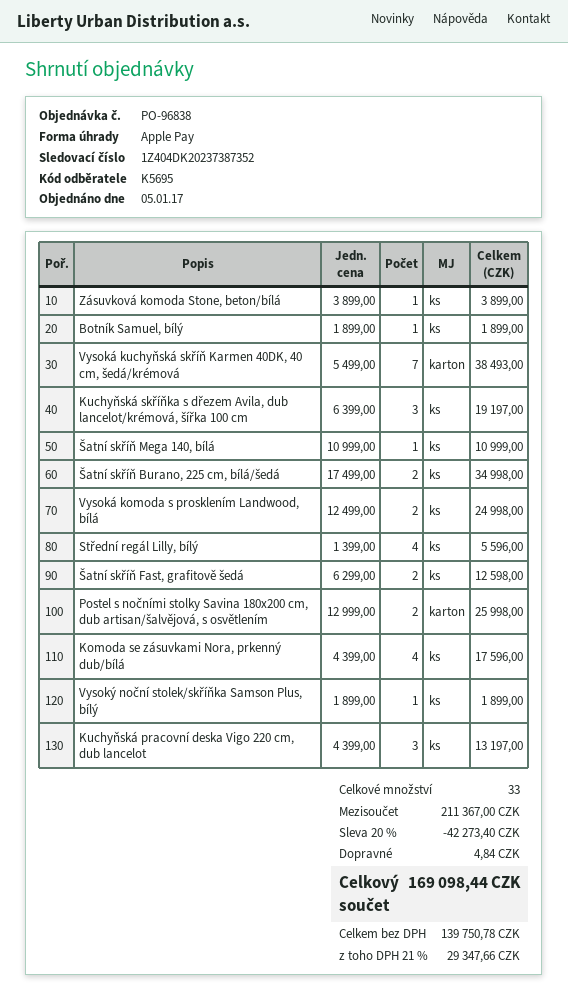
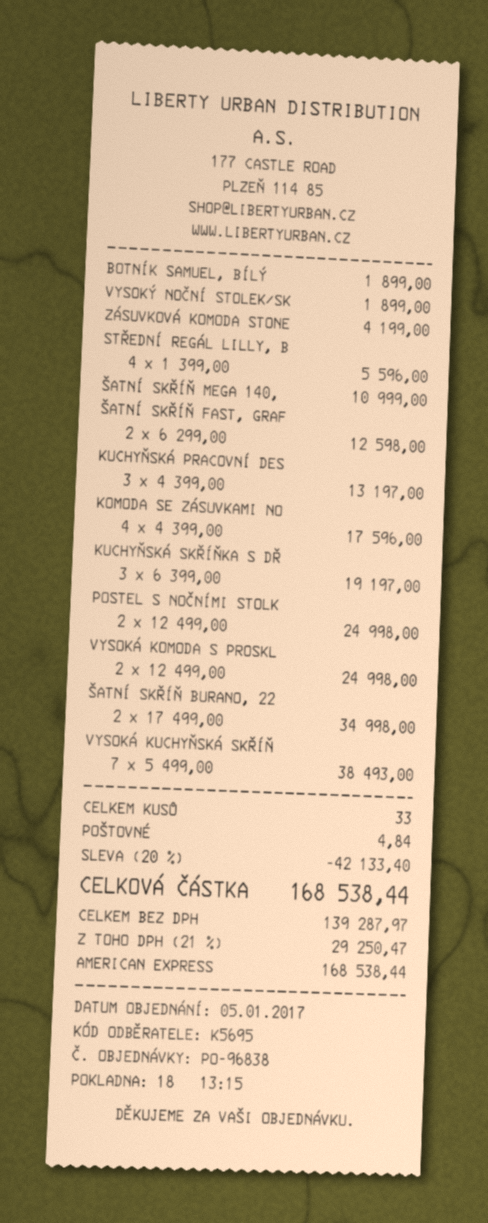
payment method: Apple Pay -> American Express
Zásuvková komoda Stone, beton/bílá: 1 x 3899.00 = 3899.00 -> 1 x 4199.00 = 4199.00
Postel s nočními stolky Savina 180x200 cm, dub artisan/šalvějová, s osvětlením: 2 x 12999.00 = 25998.00 -> 2 x 12499.00 = 24998.00
discount: 20% = 42273.40 -> 20% = 42133.40
net: 139750.78 -> 139287.97
tax: 21% = 29347.66 -> 21% = 29250.47
total: 169098.44 -> 168538.44

